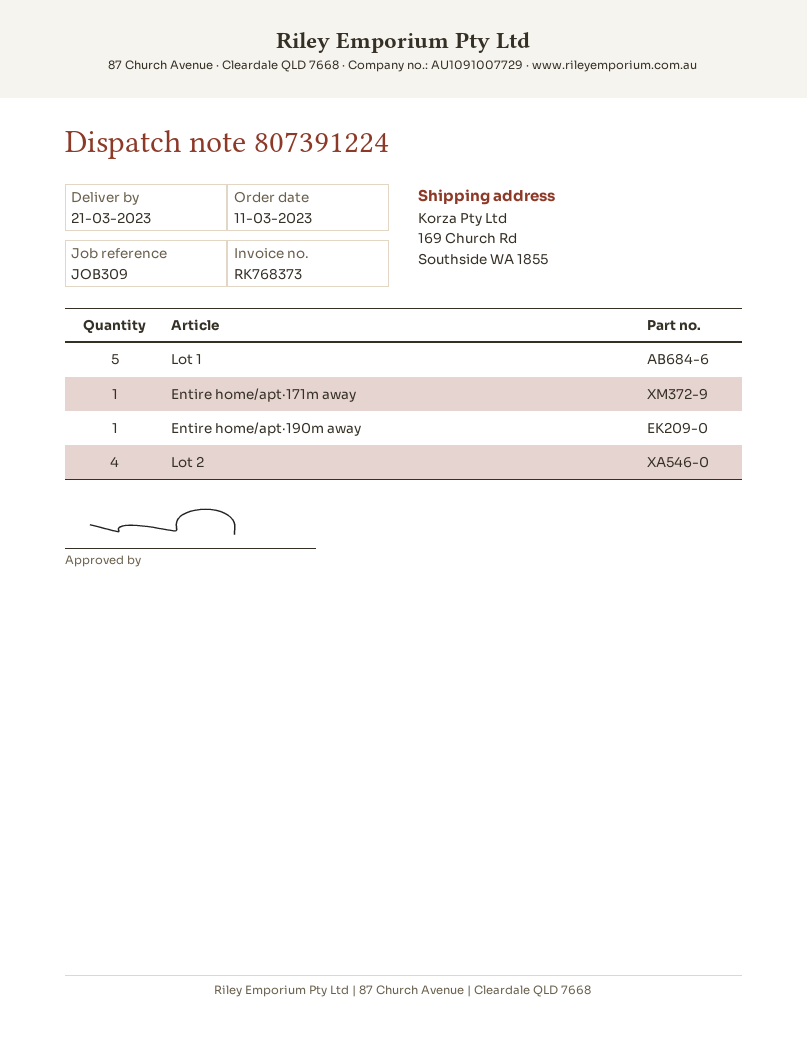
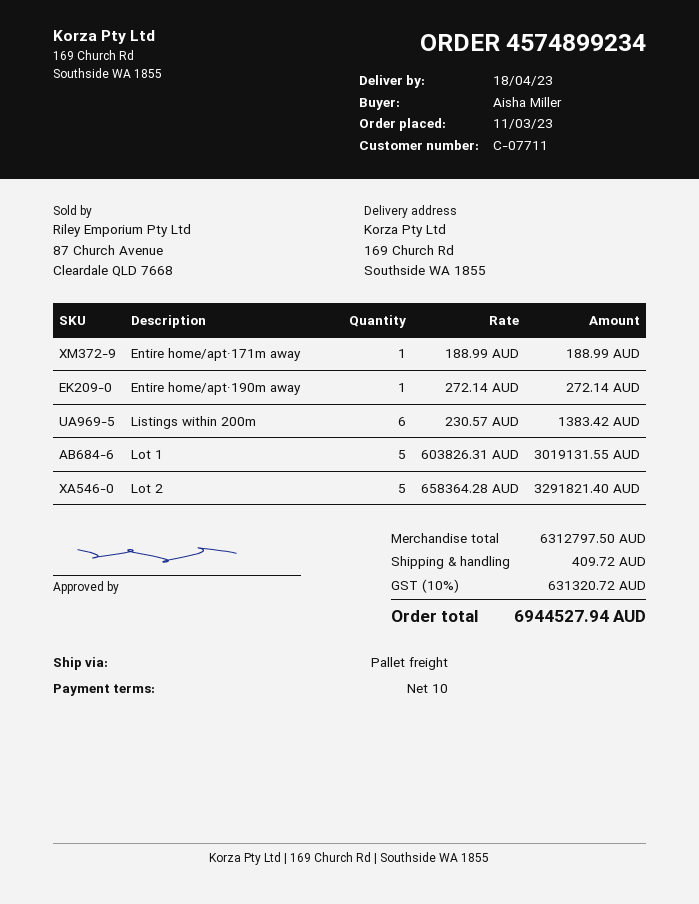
delivery date: 2023-03-21 -> 2023-04-18
Lot 2: 4 -> 5
Listings within 200m: none -> 6

